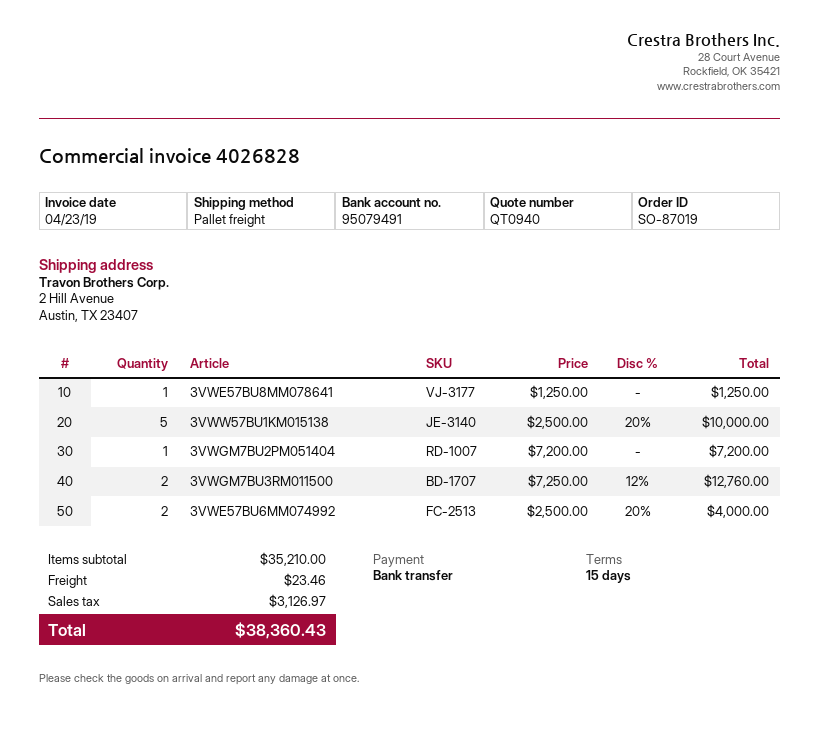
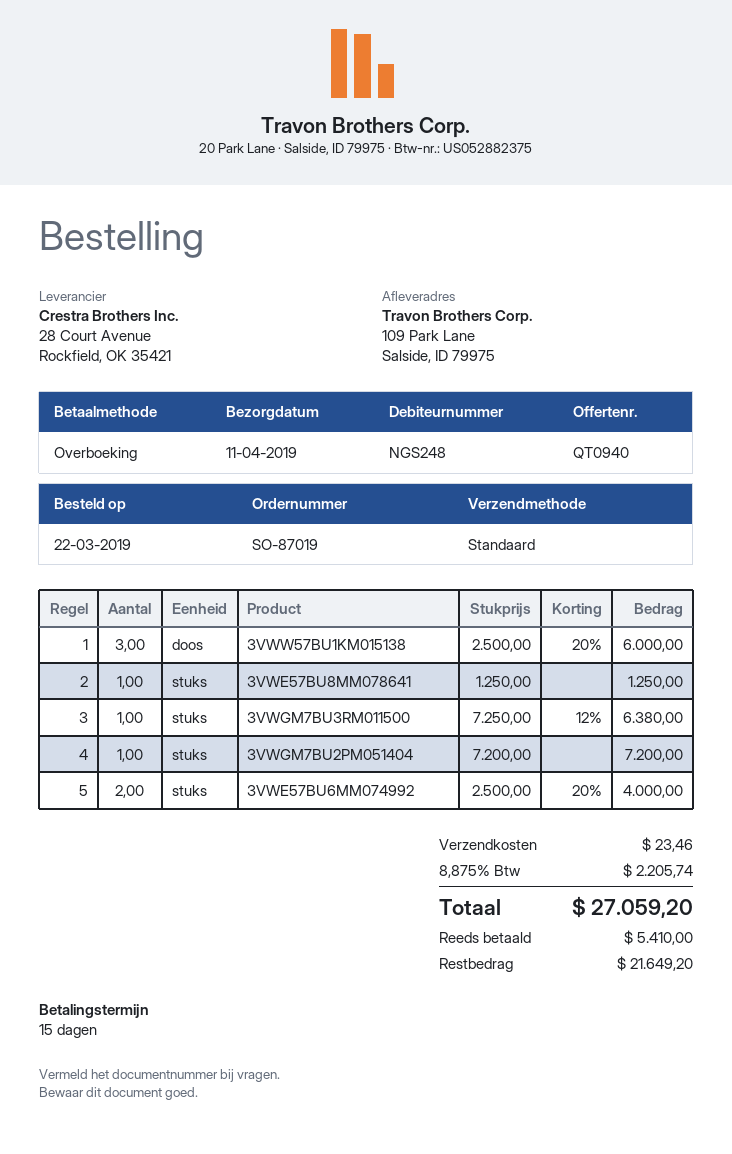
shipping method: pallet freight -> standard
ship to: 2 Hill Avenue, Austin, TX 23407 -> 109 Park Lane, Salside, ID 79975
3VWW57BU1KM015138: 5 x 2500.00 - 20% = 10000.00 -> 3 x 2500.00 - 20% = 6000.00
3VWGM7BU3RM011500: 2 x 7250.00 - 12% = 12760.00 -> 1 x 7250.00 - 12% = 6380.00
tax: 3126.97 -> 2205.74
total: 38360.43 -> 27059.20

